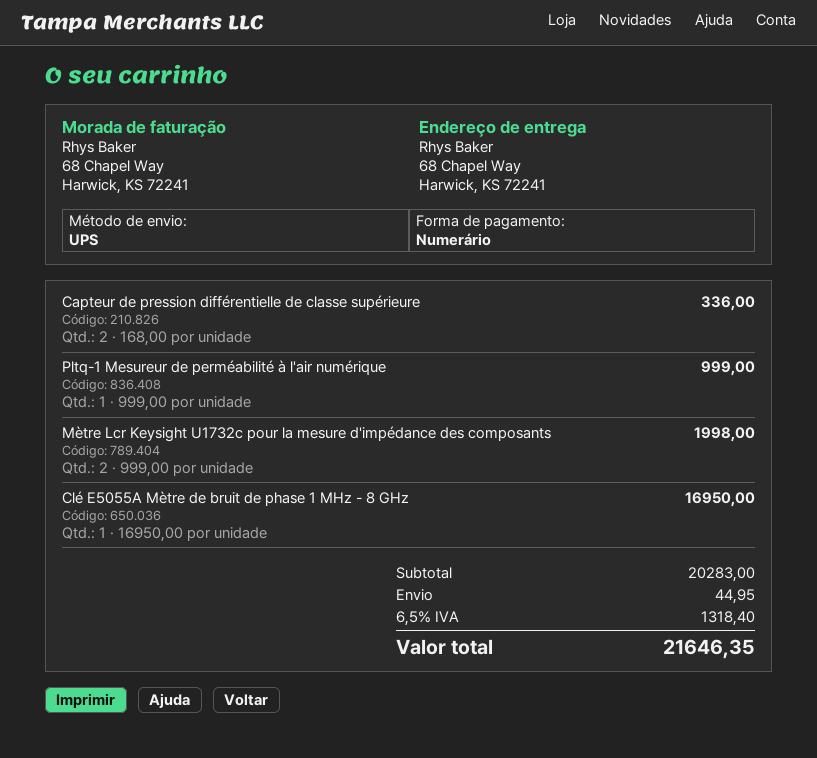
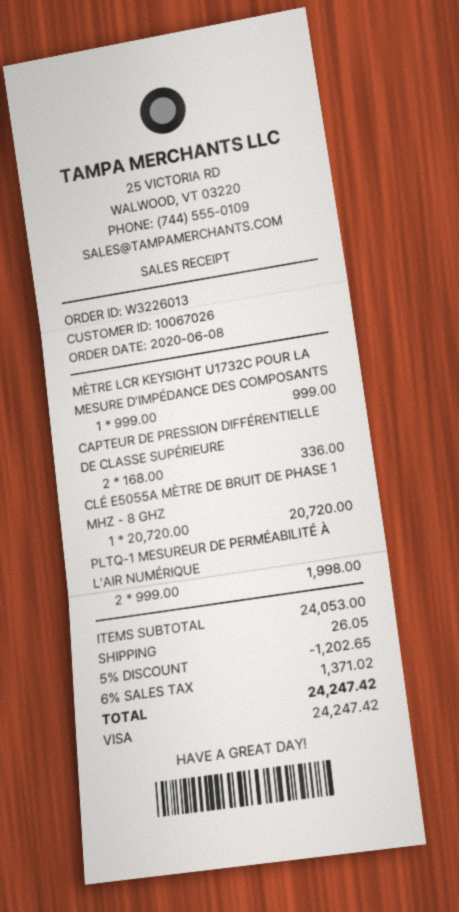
payment method: cash -> Visa
Pltq-1 Mesureur de perméabilité à l'air numérique: 1 x 999.00 = 999.00 -> 2 x 999.00 = 1998.00
Mètre Lcr Keysight U1732c pour la mesure d'impédance des composants: 2 x 999.00 = 1998.00 -> 1 x 999.00 = 999.00
Clé E5055A Mètre de bruit de phase 1 MHz - 8 GHz: 1 x 16950.00 = 16950.00 -> 1 x 20720.00 = 20720.00
subtotal: 20283.00 -> 24053.00
discount: none -> 5% = 1202.65
shipping: 44.95 -> 26.05
tax: 6.5% = 1318.40 -> 6% = 1371.02
total: 21646.35 -> 24247.42

